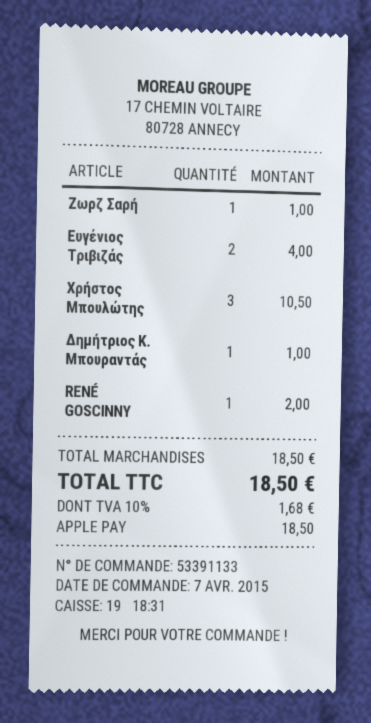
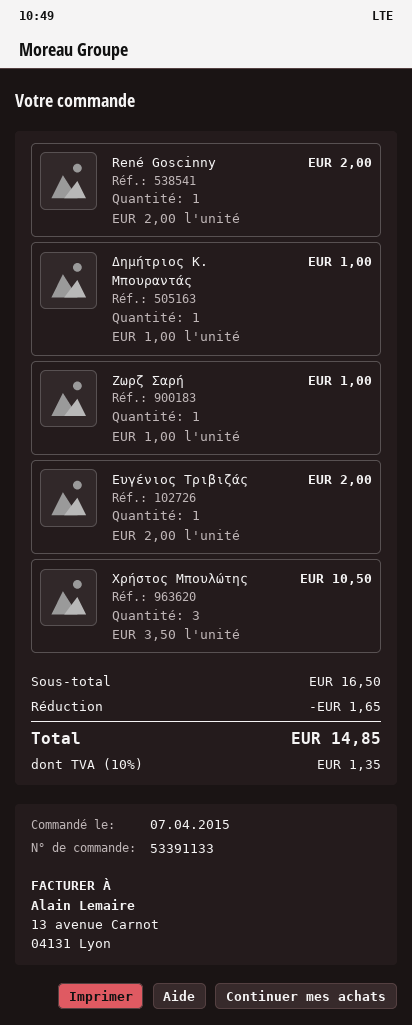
Ευγένιος Τριβιζάς: 2 for 4.00 -> 1 for 2.00
subtotal: 18.50 -> 16.50
discount: none -> 1.65
tax: 10% = 1.68 -> 10% = 1.35
total: 18.50 -> 14.85

